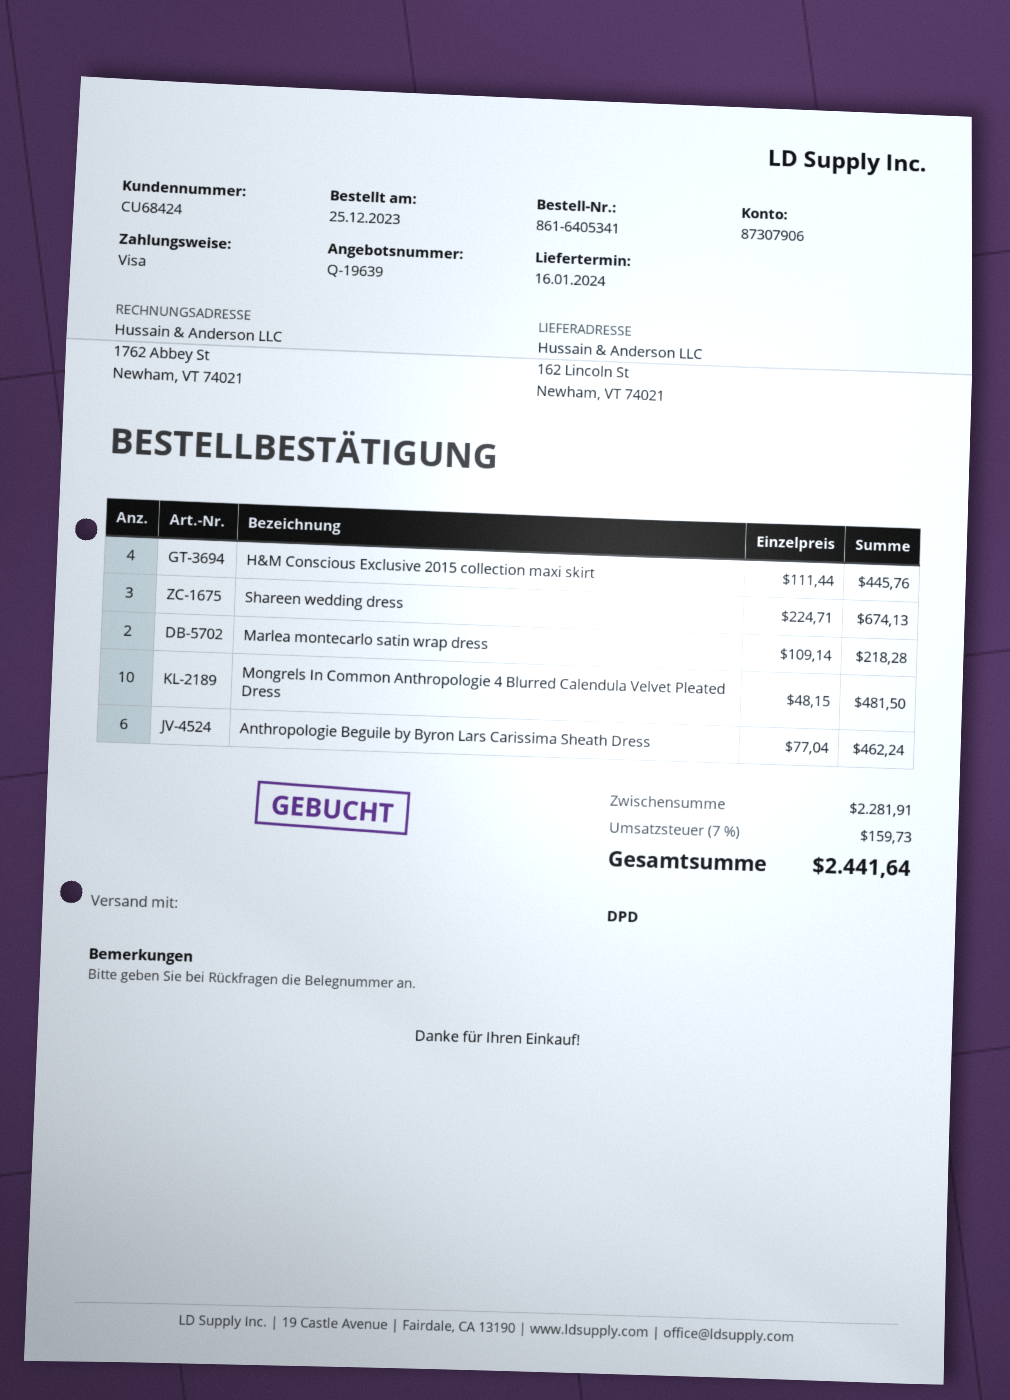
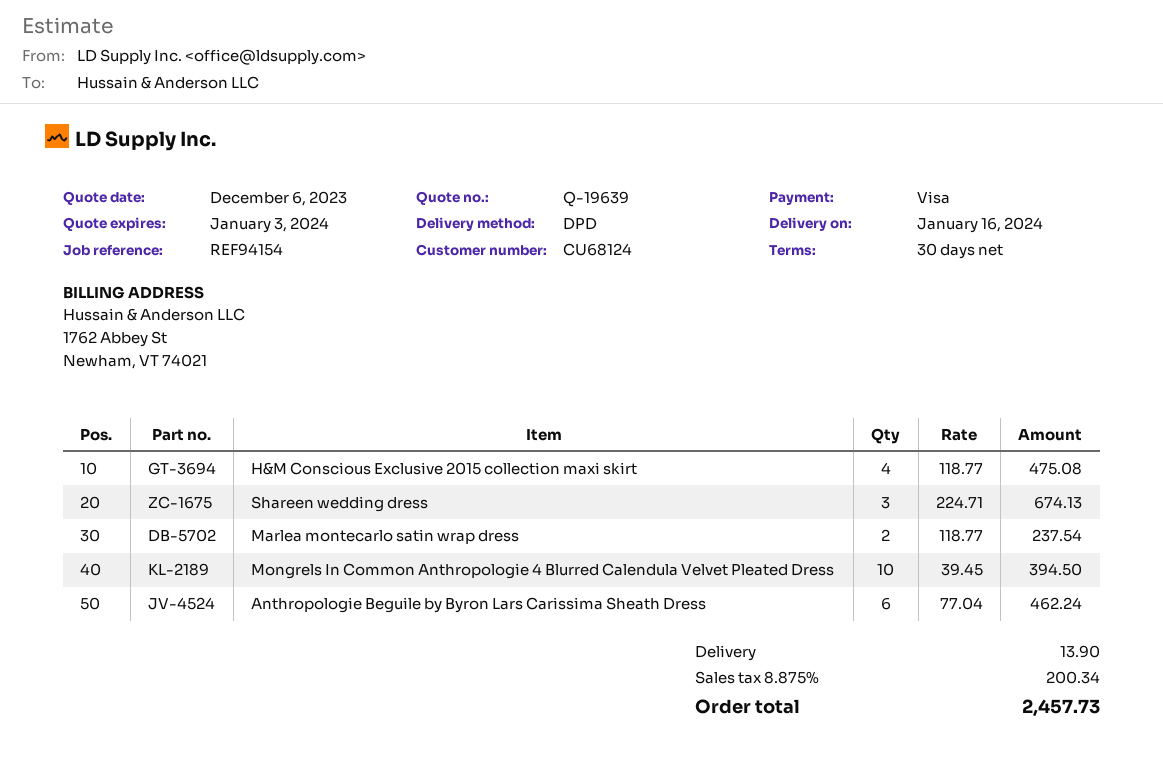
customer number: CU68424 -> CU68124
H&M Conscious Exclusive 2015 collection maxi skirt: 4 x 111.44 = 445.76 -> 4 x 118.77 = 475.08
Marlea montecarlo satin wrap dress: 2 x 109.14 = 218.28 -> 2 x 118.77 = 237.54
Mongrels In Common Anthropologie 4 Blurred Calendula Velvet Pleated Dress: 10 x 48.15 = 481.50 -> 10 x 39.45 = 394.50
shipping: none -> 13.90
tax: 7% = 159.73 -> 8.875% = 200.34
total: 2441.64 -> 2457.73

